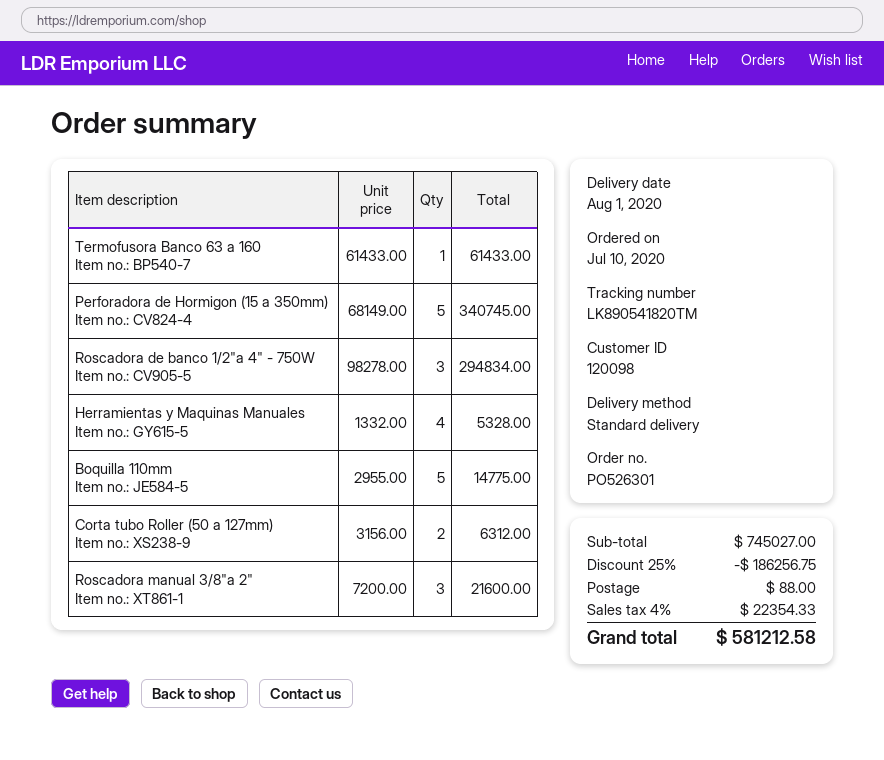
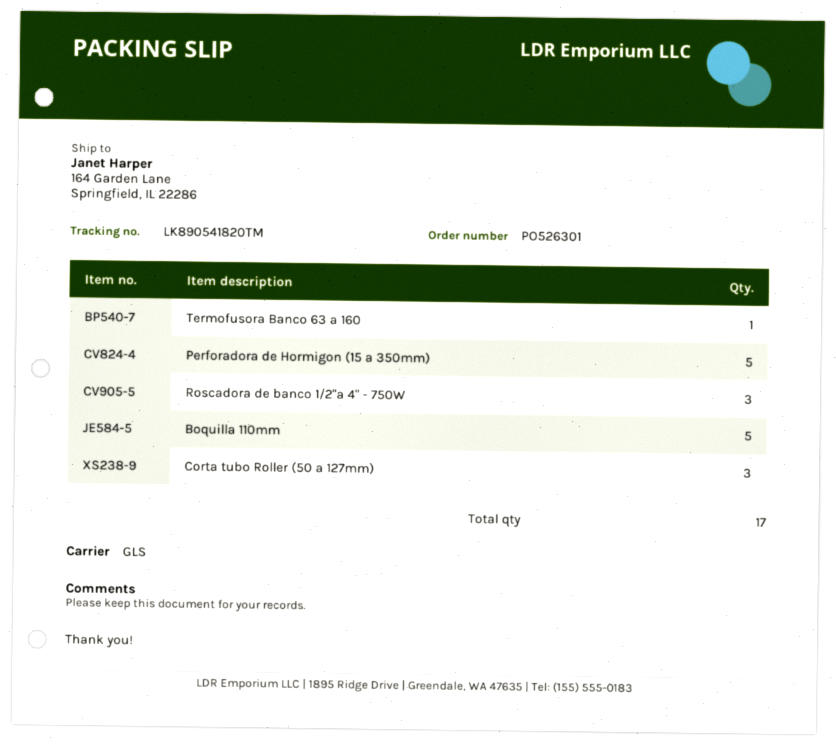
shipping method: standard -> GLS
Herramientas y Maquinas Manuales: 4 -> none
Corta tubo Roller (50 a 127mm): 2 -> 3
Roscadora manual 3/8"a 2": 3 -> none

